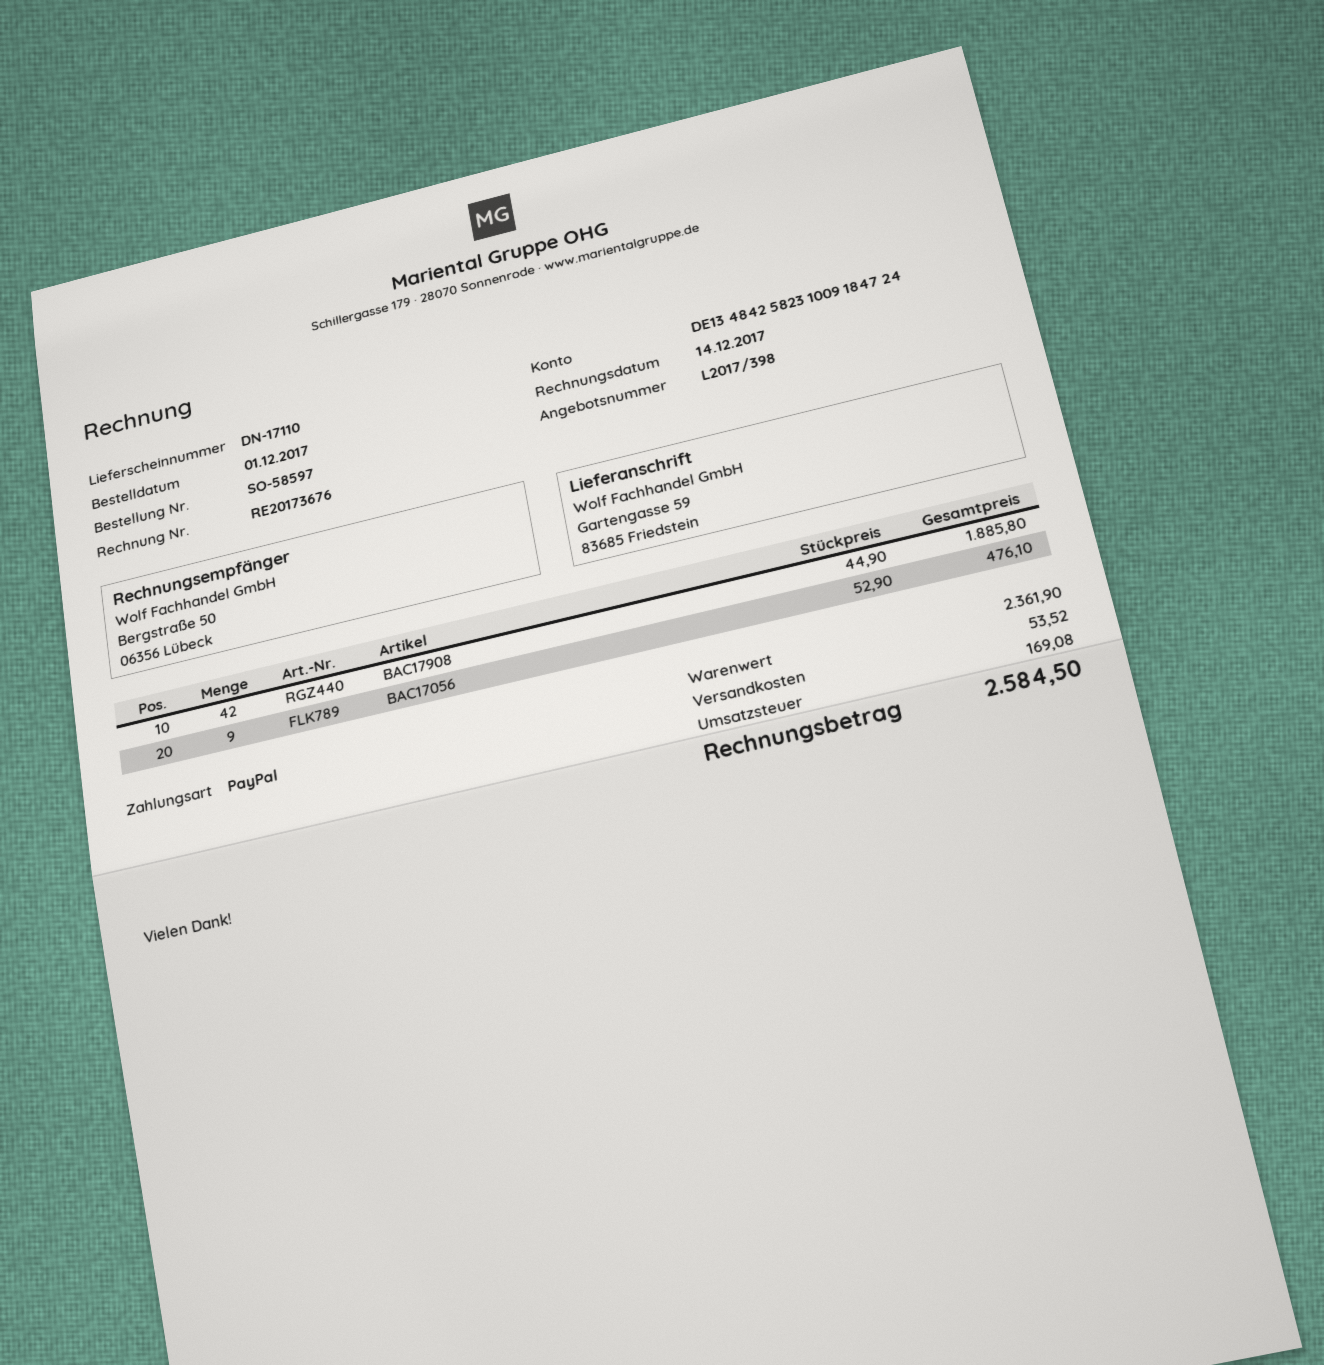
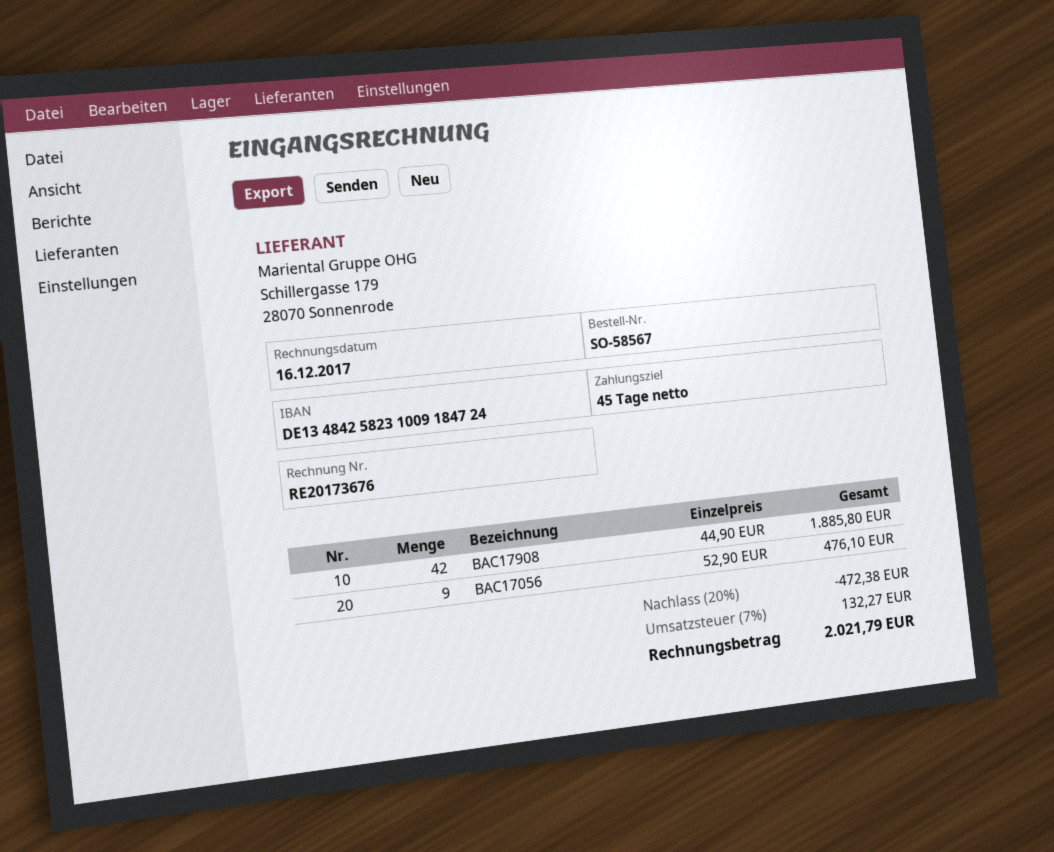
order number: SO-58597 -> SO-58567
invoice date: 2017-12-14 -> 2017-12-16
discount: none -> 20% = 472.38
shipping: 53.52 -> none
tax: 169.08 -> 132.27
total: 2584.50 -> 2021.79

